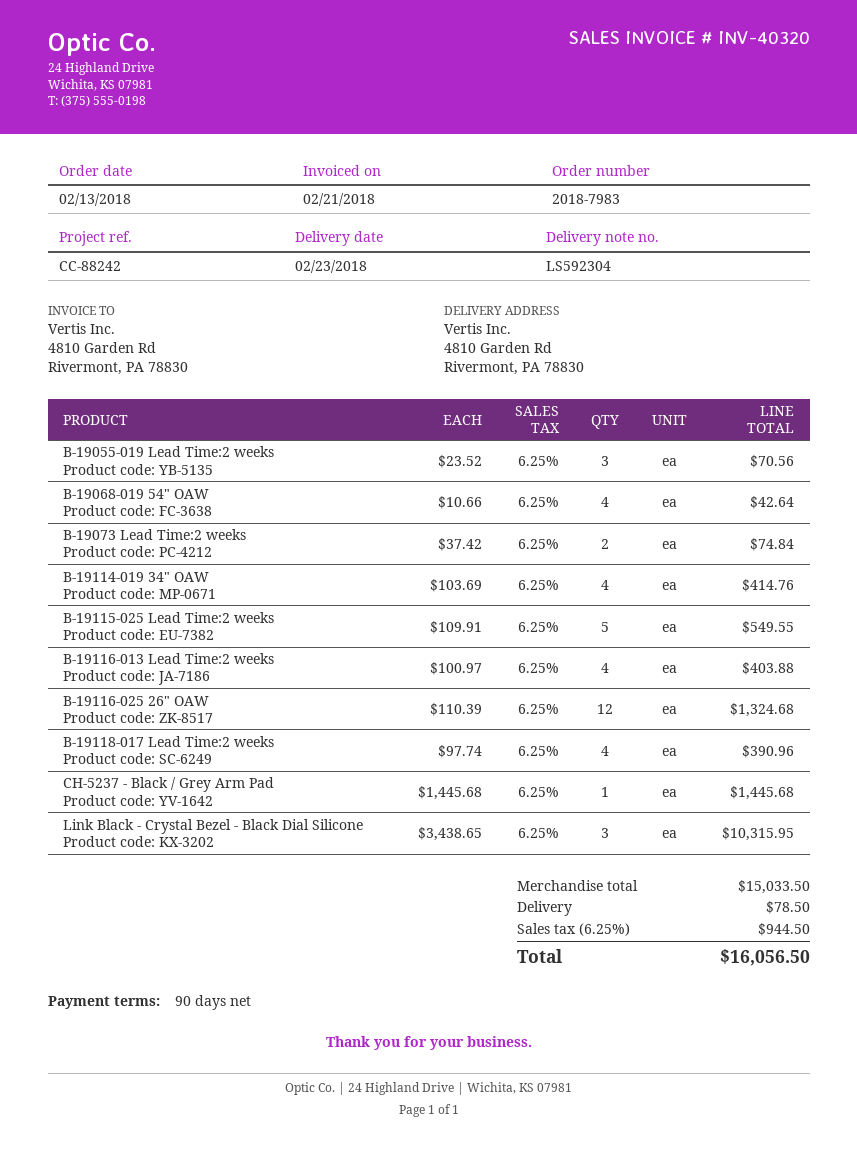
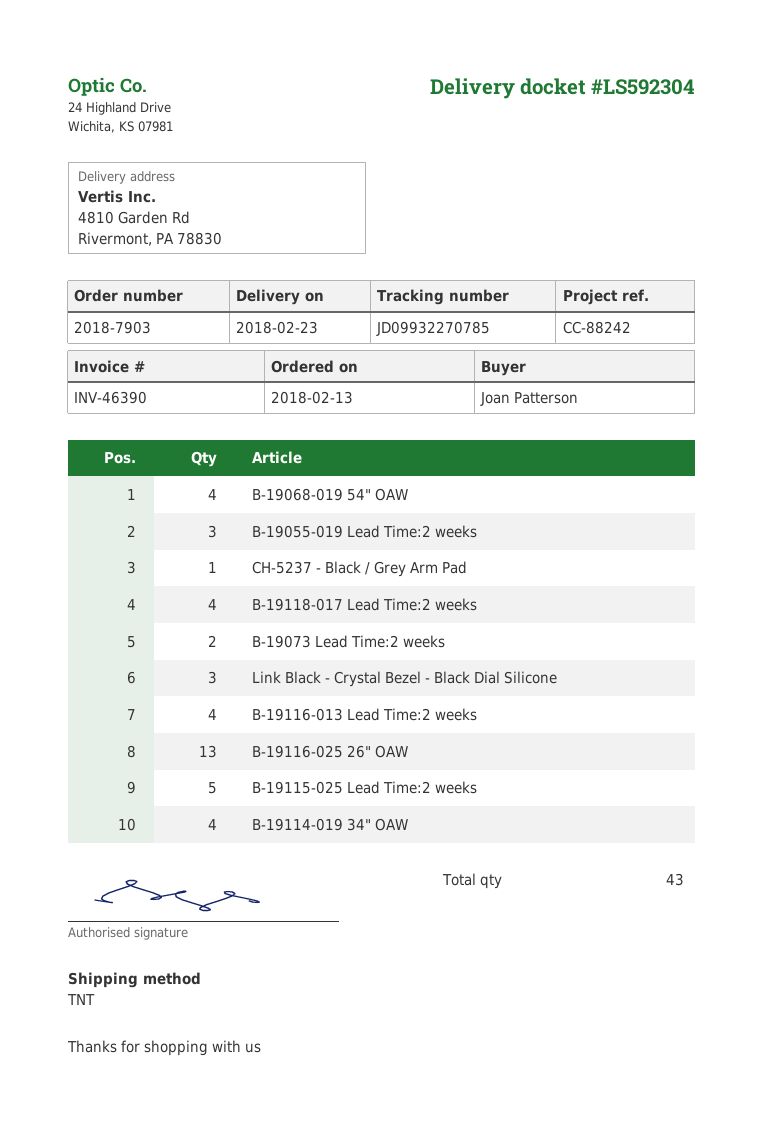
order number: 2018-7983 -> 2018-7903
invoice number: INV-40320 -> INV-46390
B-19116-025 26" OAW: 12 -> 13

